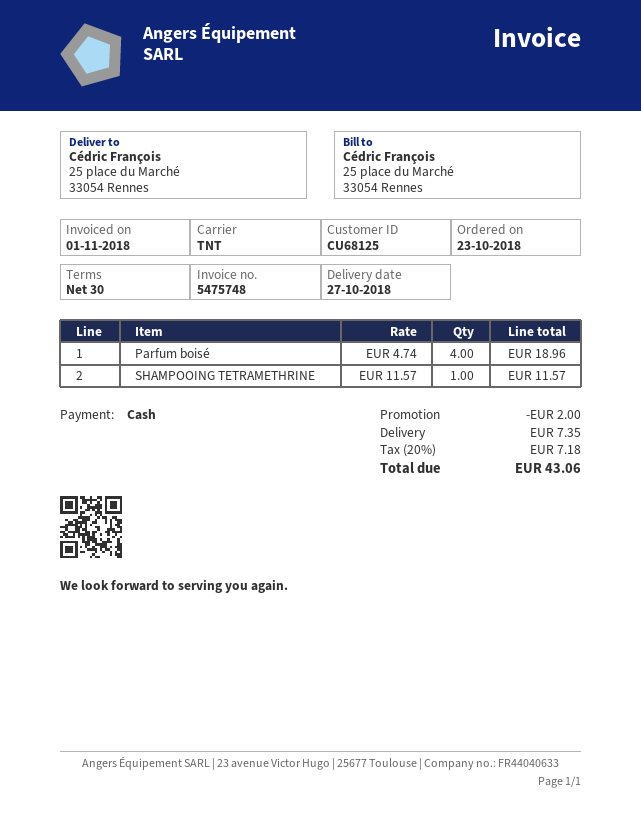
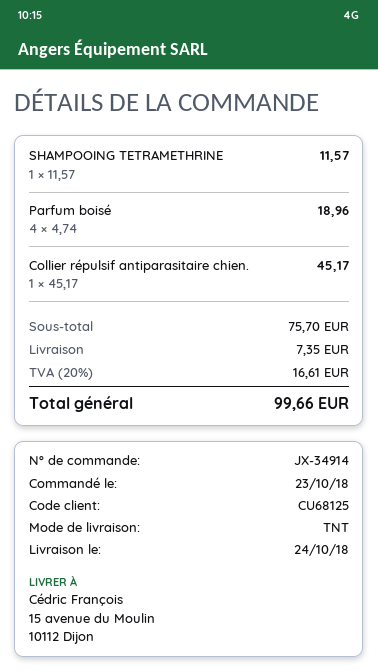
delivery date: 2018-10-27 -> 2018-10-24
ship to: 25 place du Marché, 33054 Rennes -> 15 avenue du Moulin, 10112 Dijon
Collier répulsif antiparasitaire chien.: none -> 1 x 45.17 = 45.17
discount: 2.00 -> none
tax: 20% = 7.18 -> 20% = 16.61
total: 43.06 -> 99.66

